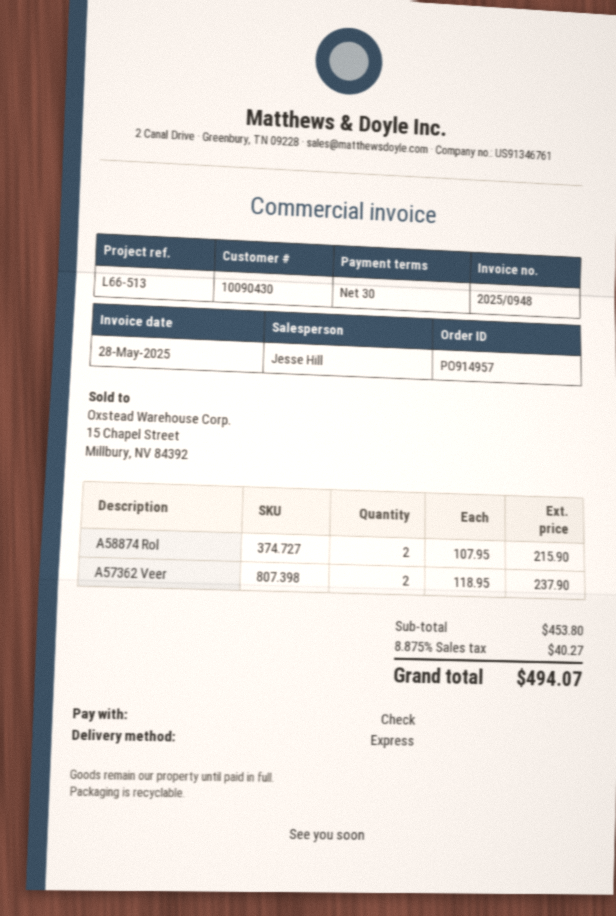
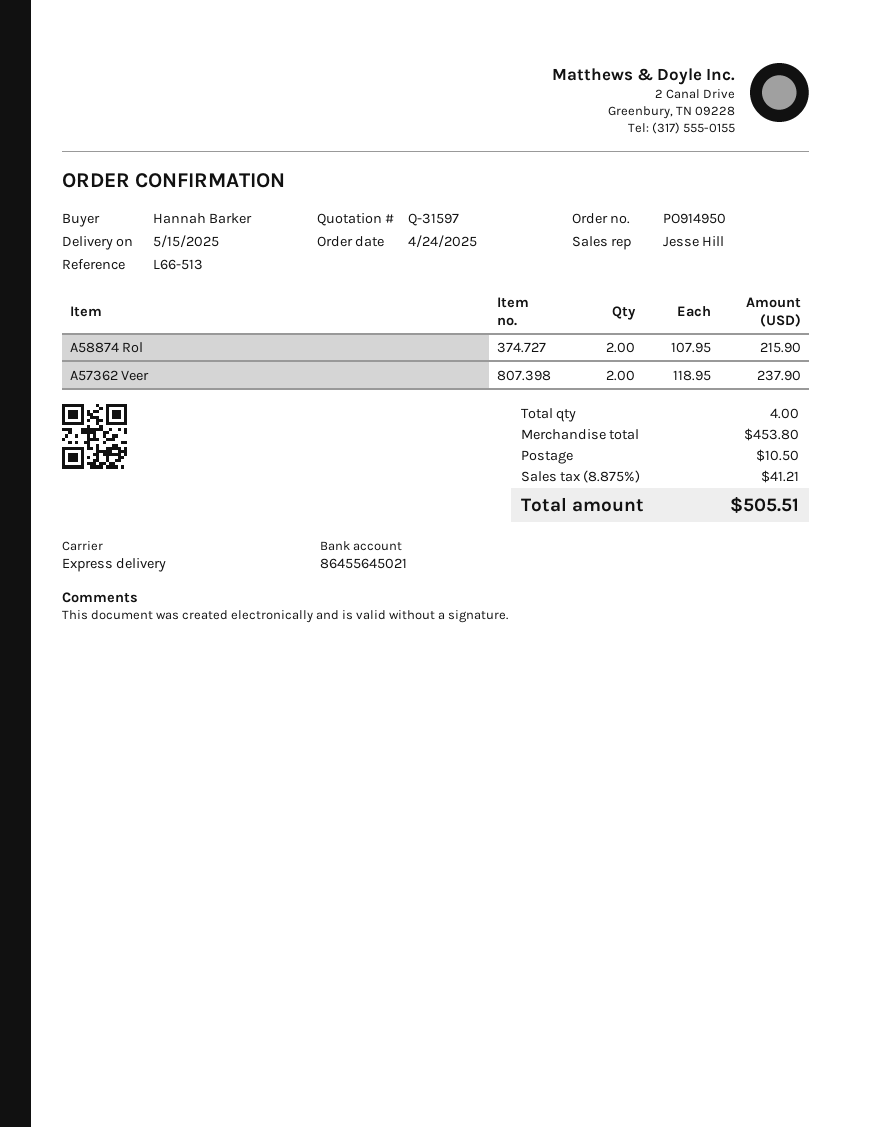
order number: PO914957 -> PO914950
shipping: none -> 10.50
tax: 8.875% = 40.27 -> 8.875% = 41.21
total: 494.07 -> 505.51

